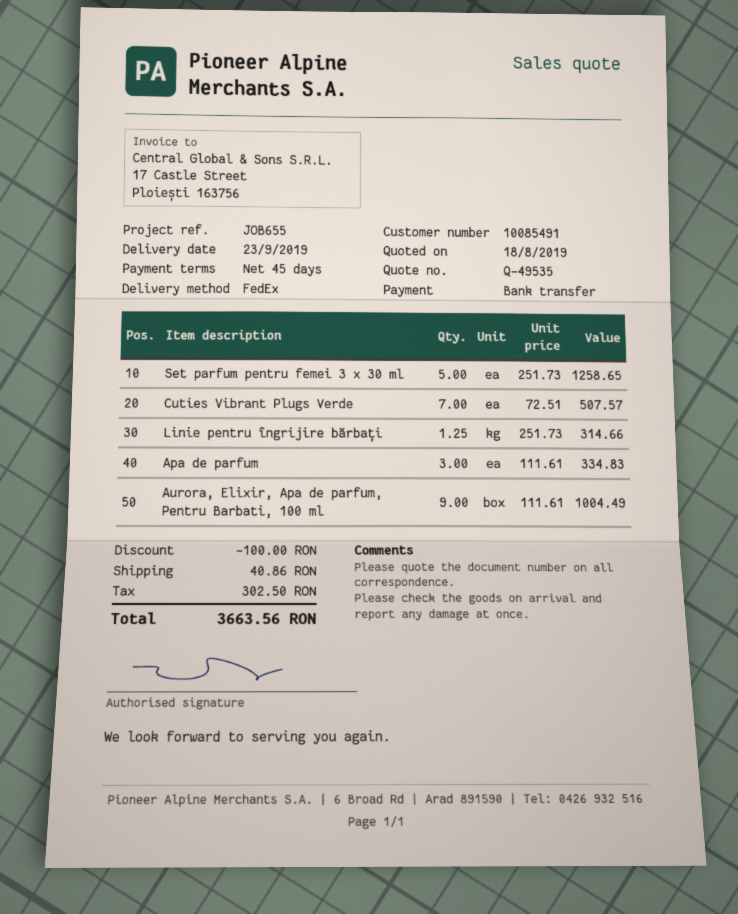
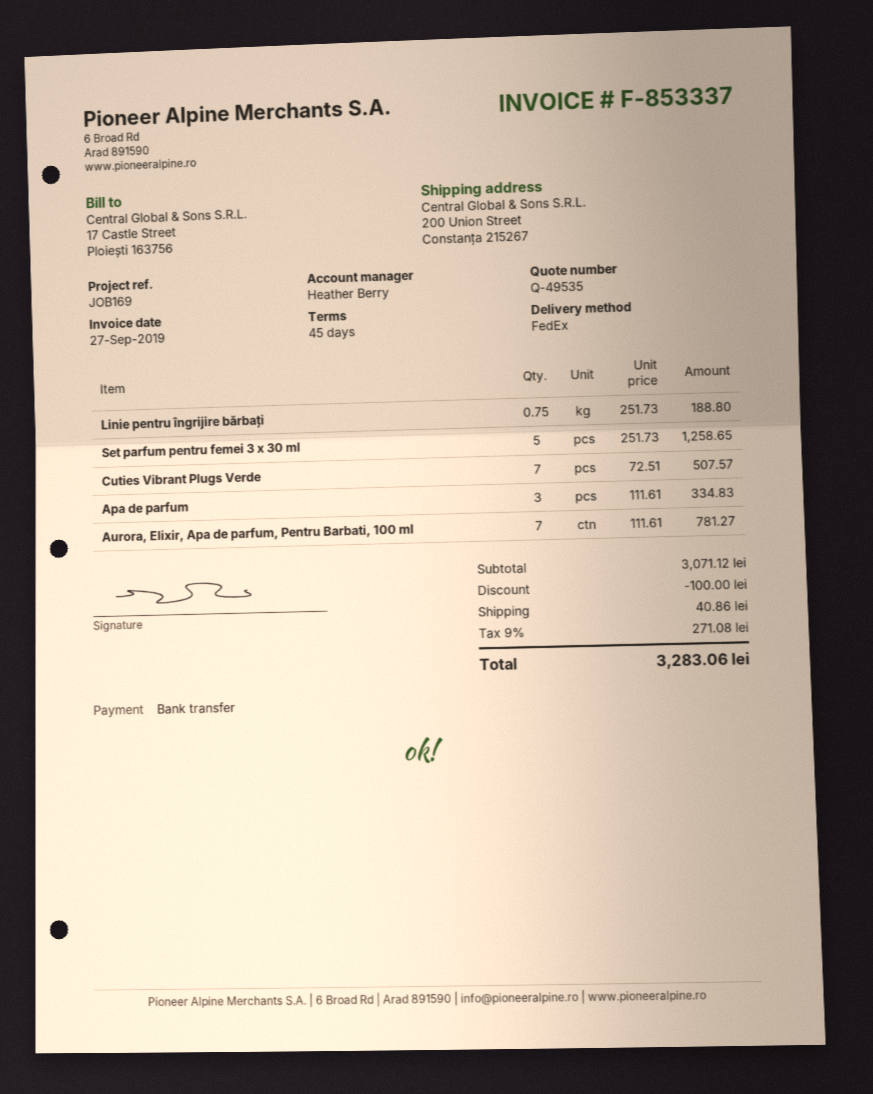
reference: JOB655 -> JOB169
Linie pentru îngrijire bărbați: 1.25 x 251.73 = 314.66 -> 0.75 x 251.73 = 188.80
Aurora, Elixir, Apa de parfum, Pentru Barbati, 100 ml: 9 x 111.61 = 1004.49 -> 7 x 111.61 = 781.27
tax: 302.50 -> 271.08
total: 3663.56 -> 3283.06

